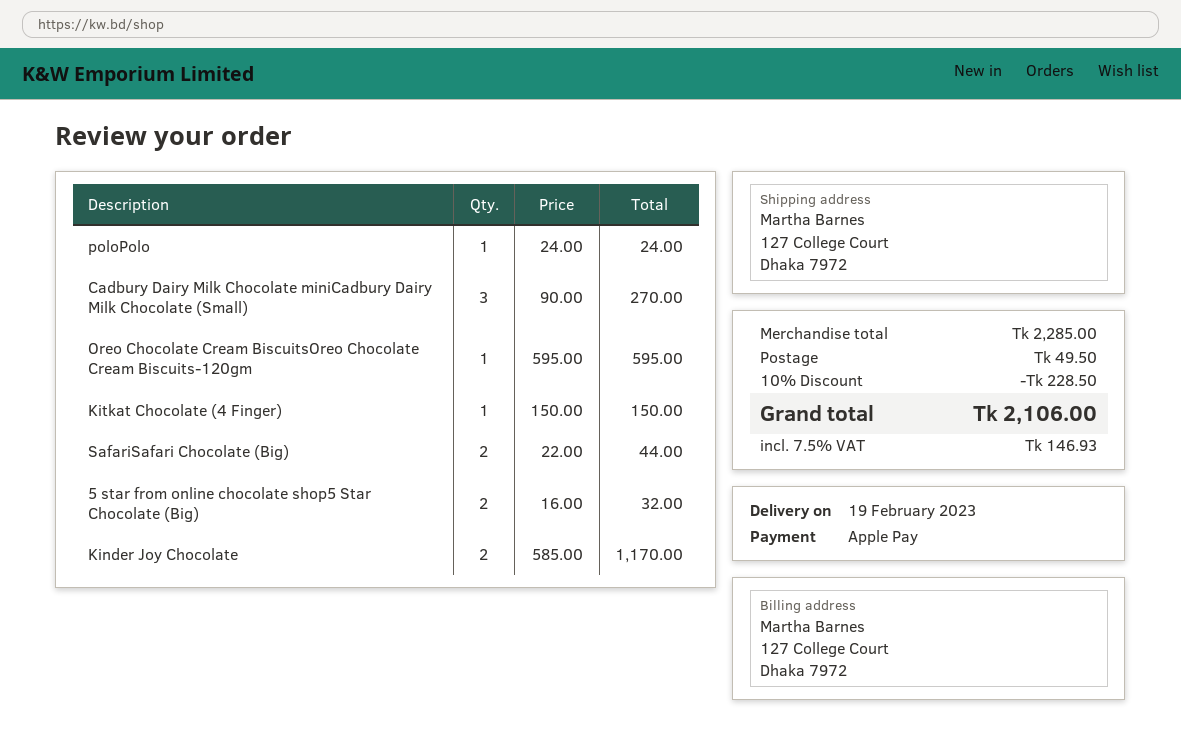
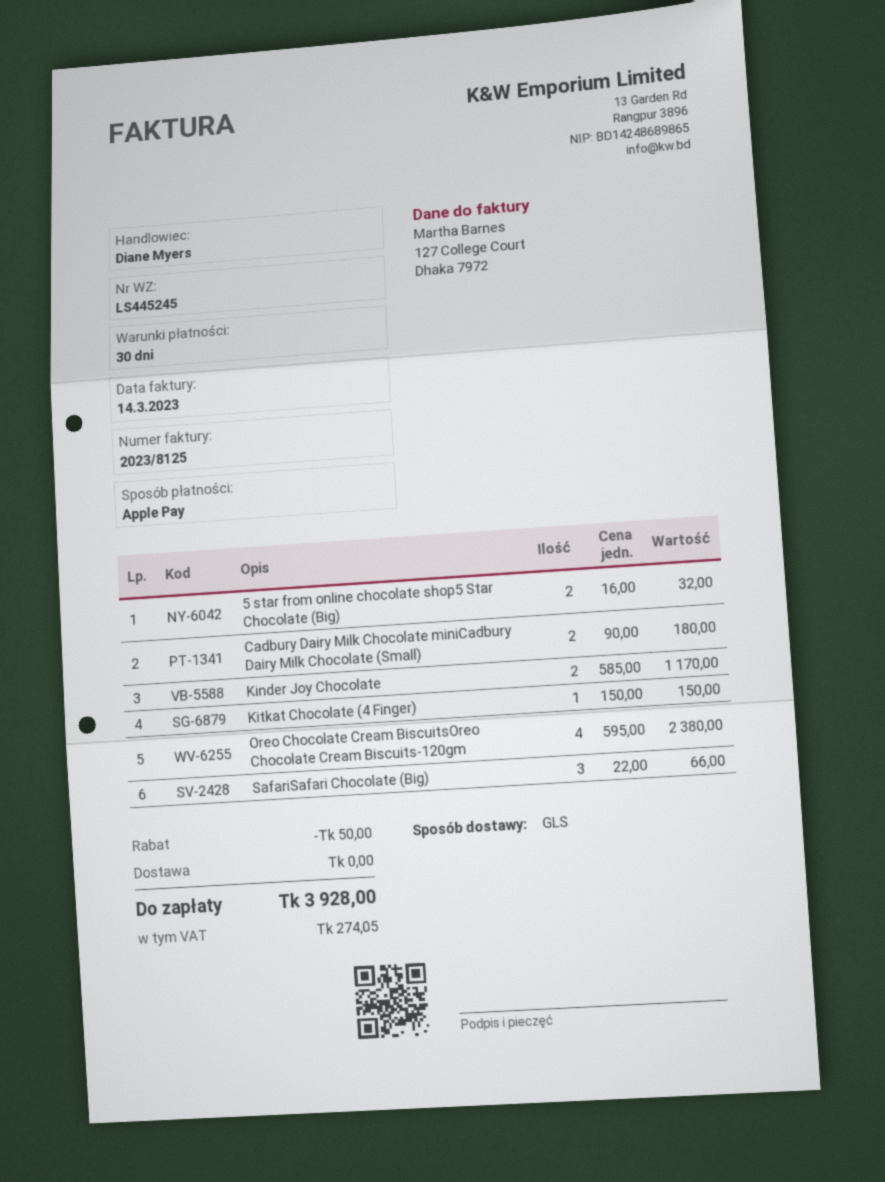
poloPolo: 1 x 24.00 = 24.00 -> none
Cadbury Dairy Milk Chocolate miniCadbury Dairy Milk Chocolate (Small): 3 x 90.00 = 270.00 -> 2 x 90.00 = 180.00
Oreo Chocolate Cream BiscuitsOreo Chocolate Cream Biscuits-120gm: 1 x 595.00 = 595.00 -> 4 x 595.00 = 2380.00
SafariSafari Chocolate (Big): 2 x 22.00 = 44.00 -> 3 x 22.00 = 66.00
discount: 228.50 -> 50.00
shipping: 49.50 -> 0.00
tax: 146.93 -> 274.05
total: 2106.00 -> 3928.00

